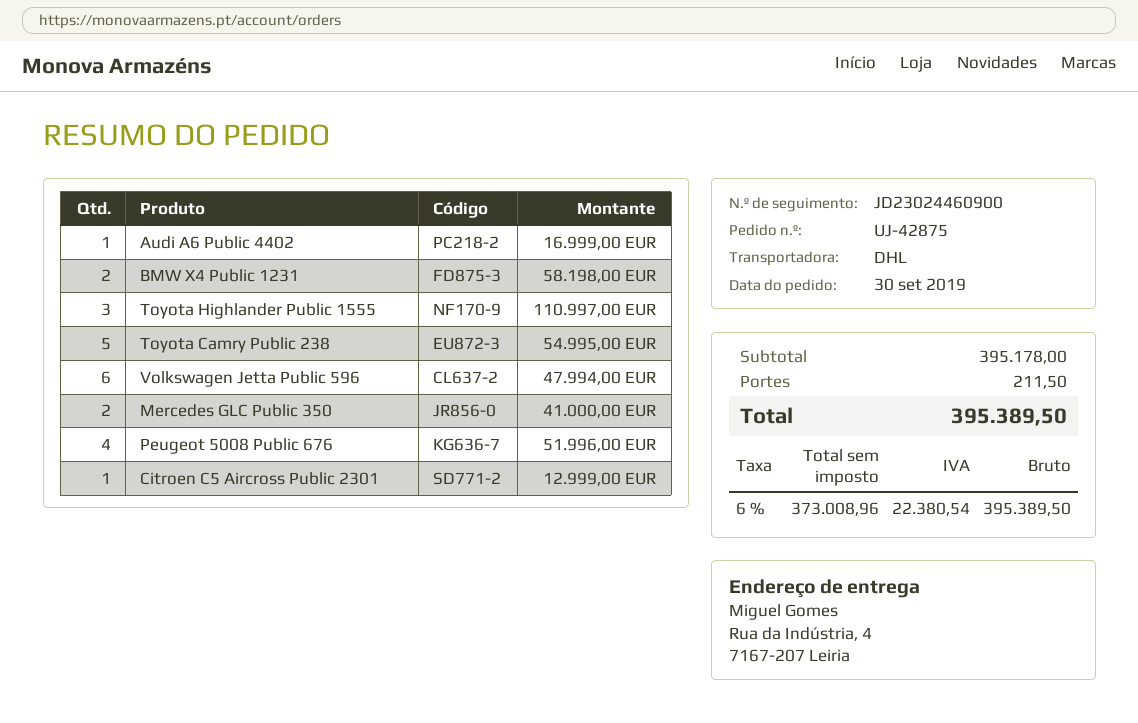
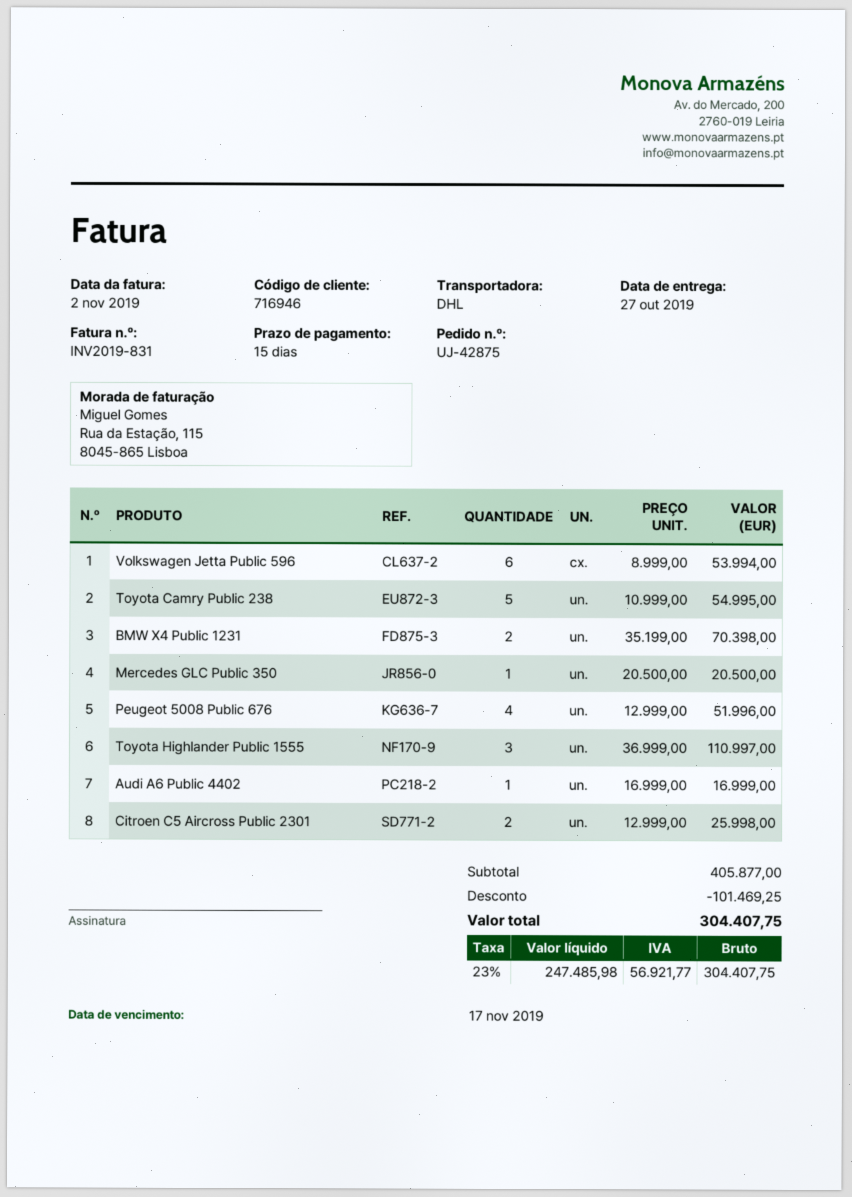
BMW X4 Public 1231: 2 for 58198.00 -> 2 for 70398.00
Volkswagen Jetta Public 596: 6 for 47994.00 -> 6 for 53994.00
Mercedes GLC Public 350: 2 for 41000.00 -> 1 for 20500.00
Citroen C5 Aircross Public 2301: 1 for 12999.00 -> 2 for 25998.00
subtotal: 395178.00 -> 405877.00
discount: none -> 101469.25
shipping: 211.50 -> none
net: 373008.96 -> 247485.98
tax: 6% = 22380.54 -> 23% = 56921.77
total: 395389.50 -> 304407.75

